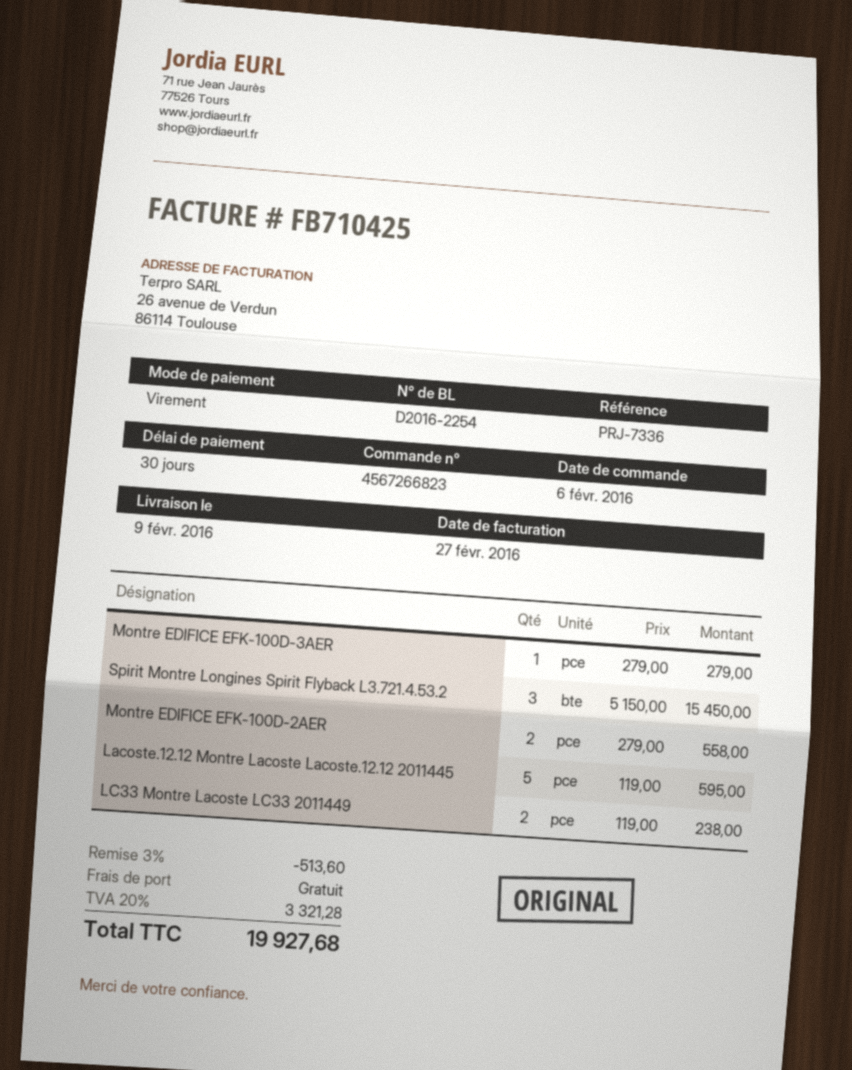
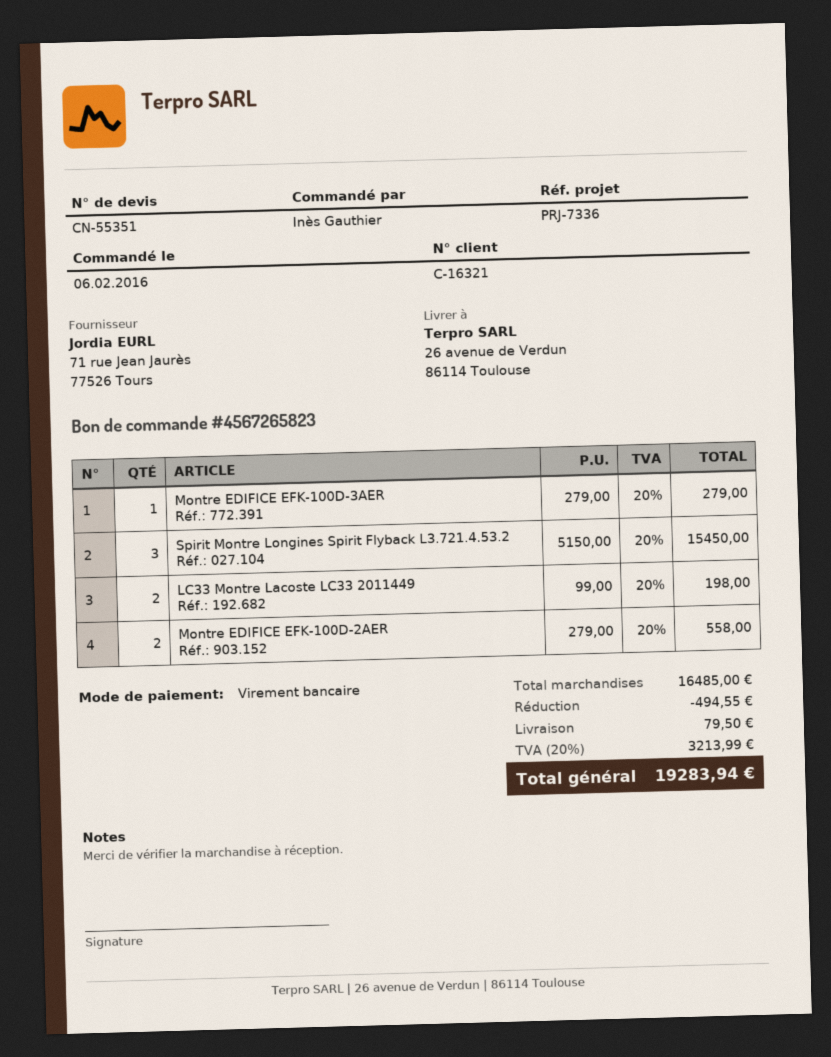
order number: 4567266823 -> 4567265823
Lacoste.12.12 Montre Lacoste Lacoste.12.12 2011445: 5 x 119.00 = 595.00 -> none
LC33 Montre Lacoste LC33 2011449: 2 x 119.00 = 238.00 -> 2 x 99.00 = 198.00
discount: 513.60 -> 494.55
shipping: 0.00 -> 79.50
tax: 20% = 3321.28 -> 20% = 3213.99
total: 19927.68 -> 19283.94

